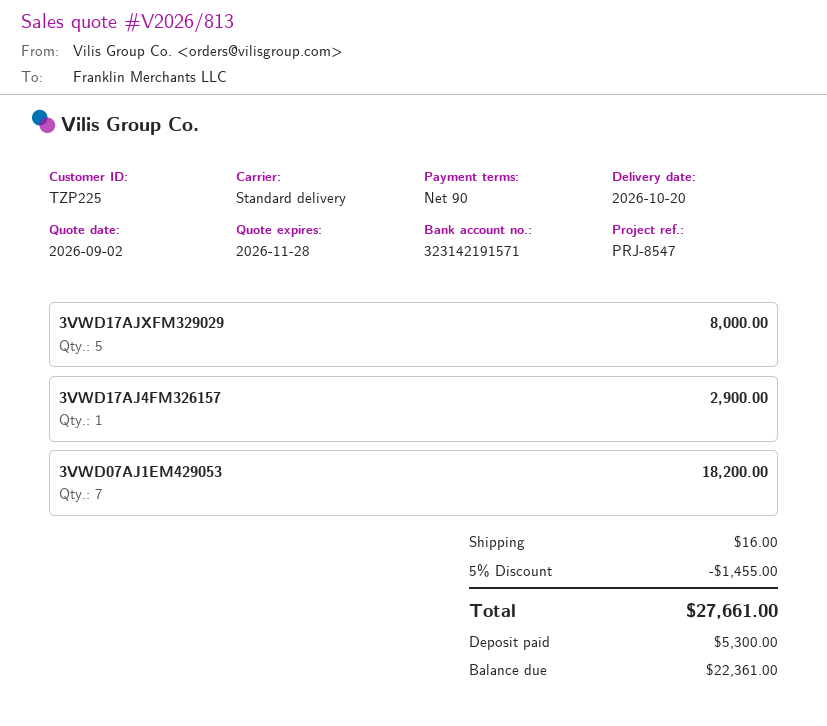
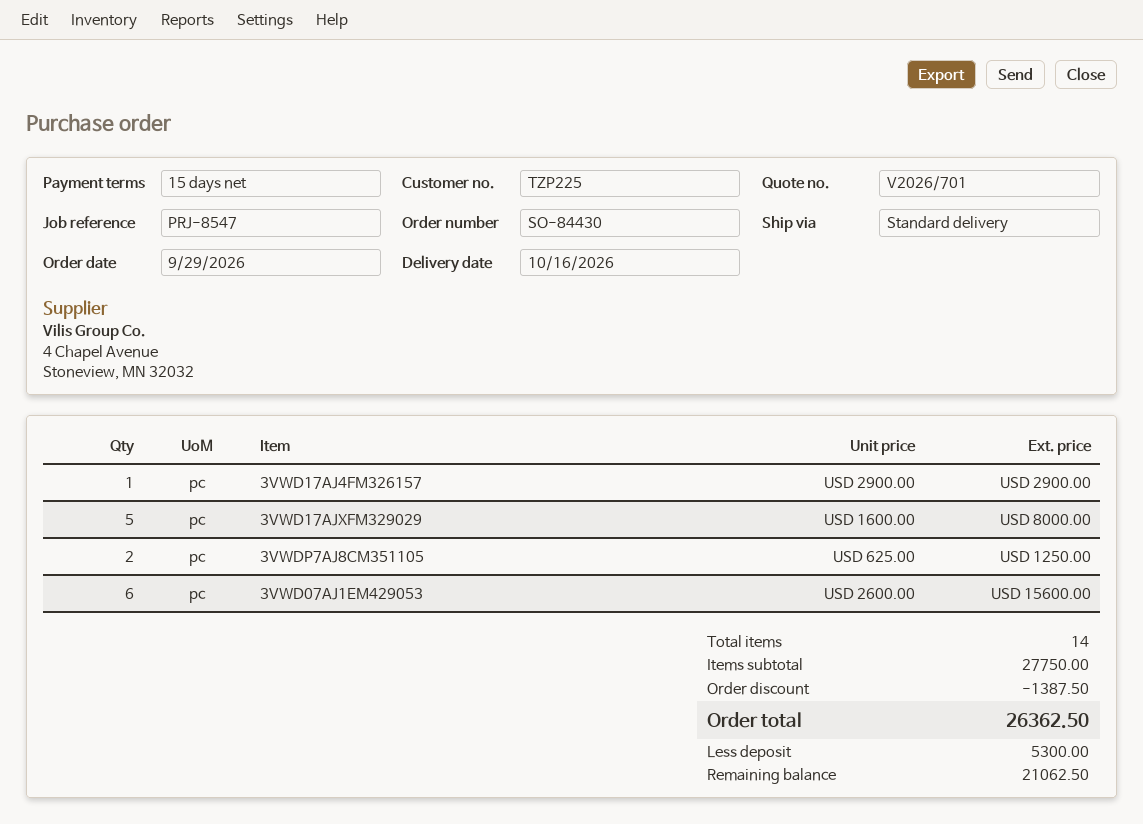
quote number: V2026/813 -> V2026/701
delivery date: 2026-10-20 -> 2026-10-16
payment terms: 90 days -> 15 days
3VWD07AJ1EM429053: 7 for 18200.00 -> 6 for 15600.00
3VWDP7AJ8CM351105: none -> 2 for 1250.00
discount: 1455.00 -> 1387.50
shipping: 16.00 -> none
total: 27661.00 -> 26362.50
balance: 22361.00 -> 21062.50

